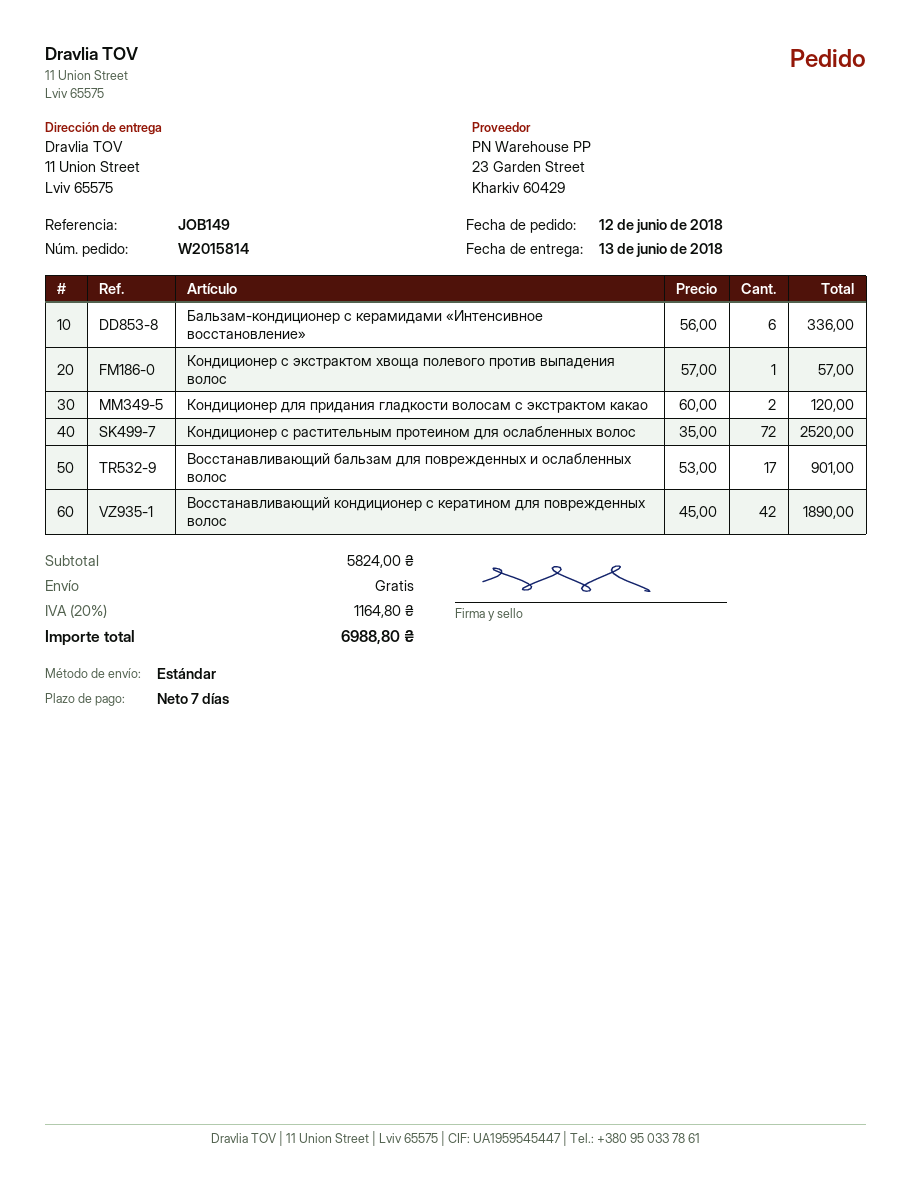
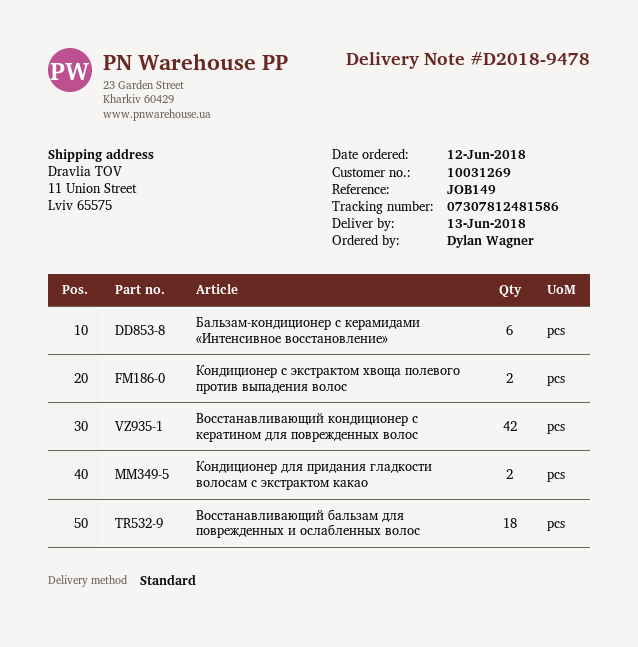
Кондиционер с экстрактом хвоща полевого против выпадения волос: 1 -> 2
Кондиционер с растительным протеином для ослабленных волос: 72 -> none
Восстанавливающий бальзам для поврежденных и ослабленных волос: 17 -> 18

